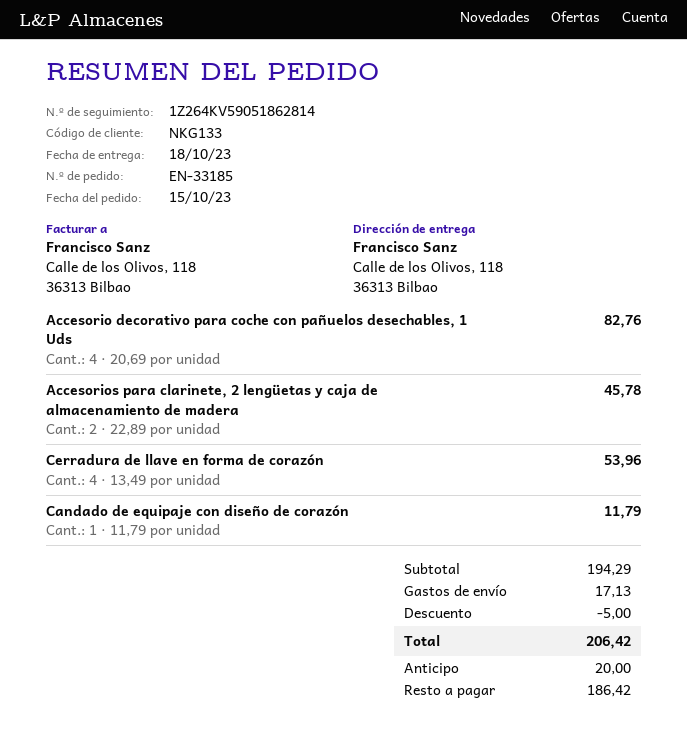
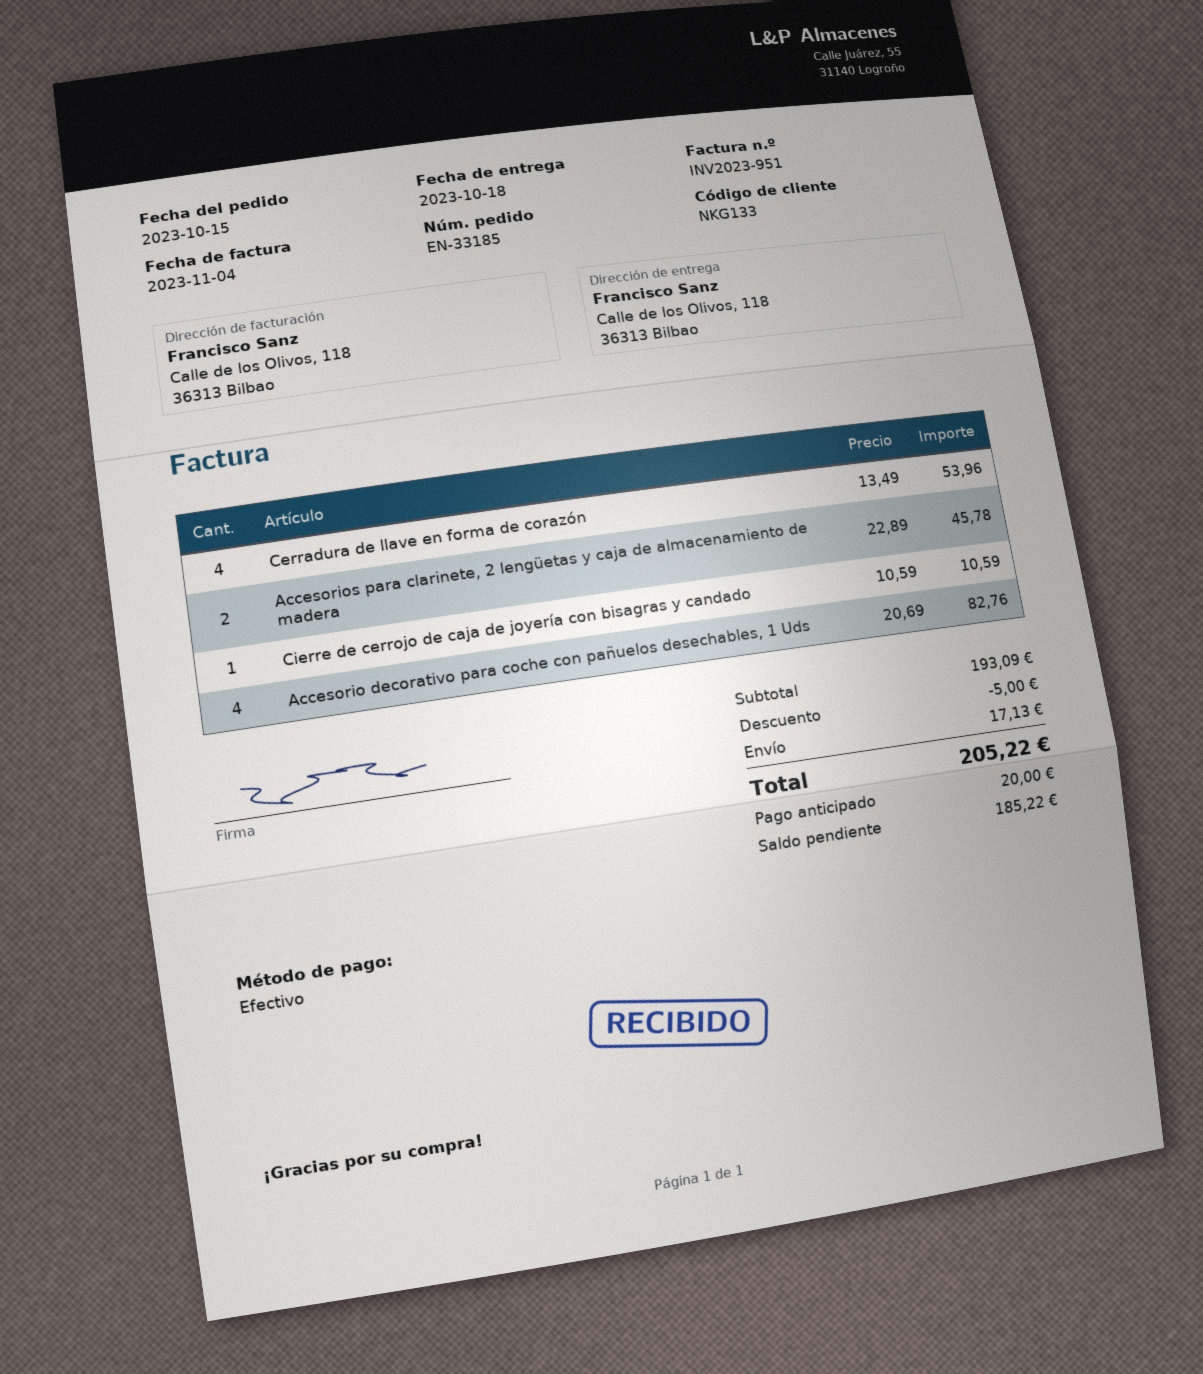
Candado de equipaje con diseño de corazón: 1 x 11.79 = 11.79 -> none
Cierre de cerrojo de caja de joyería con bisagras y candado: none -> 1 x 10.59 = 10.59
subtotal: 194.29 -> 193.09
total: 206.42 -> 205.22
balance: 186.42 -> 185.22

